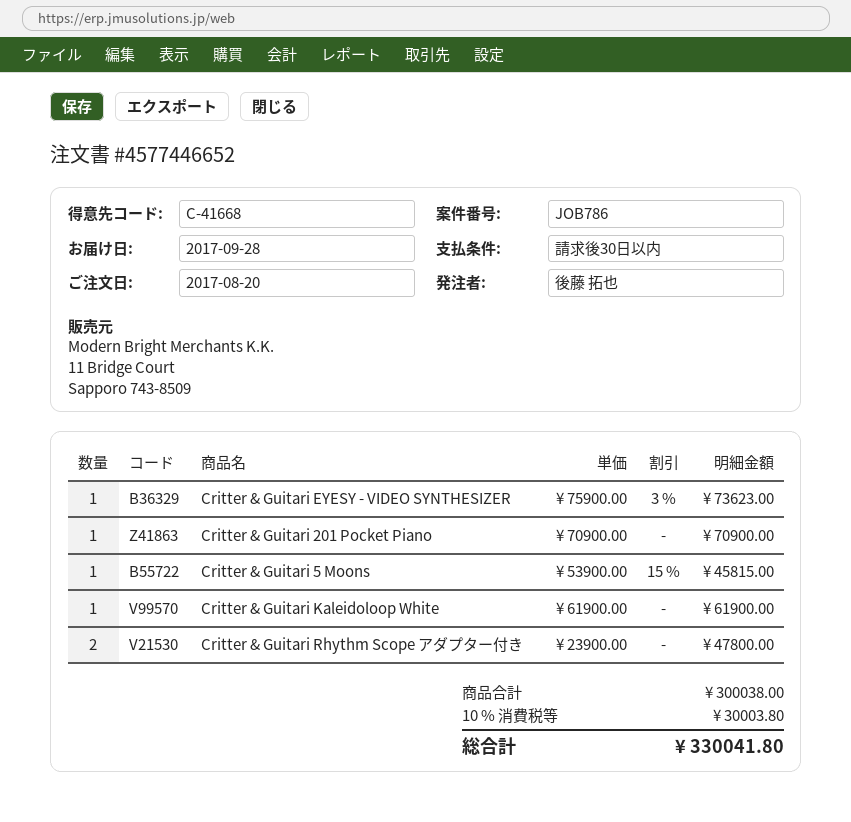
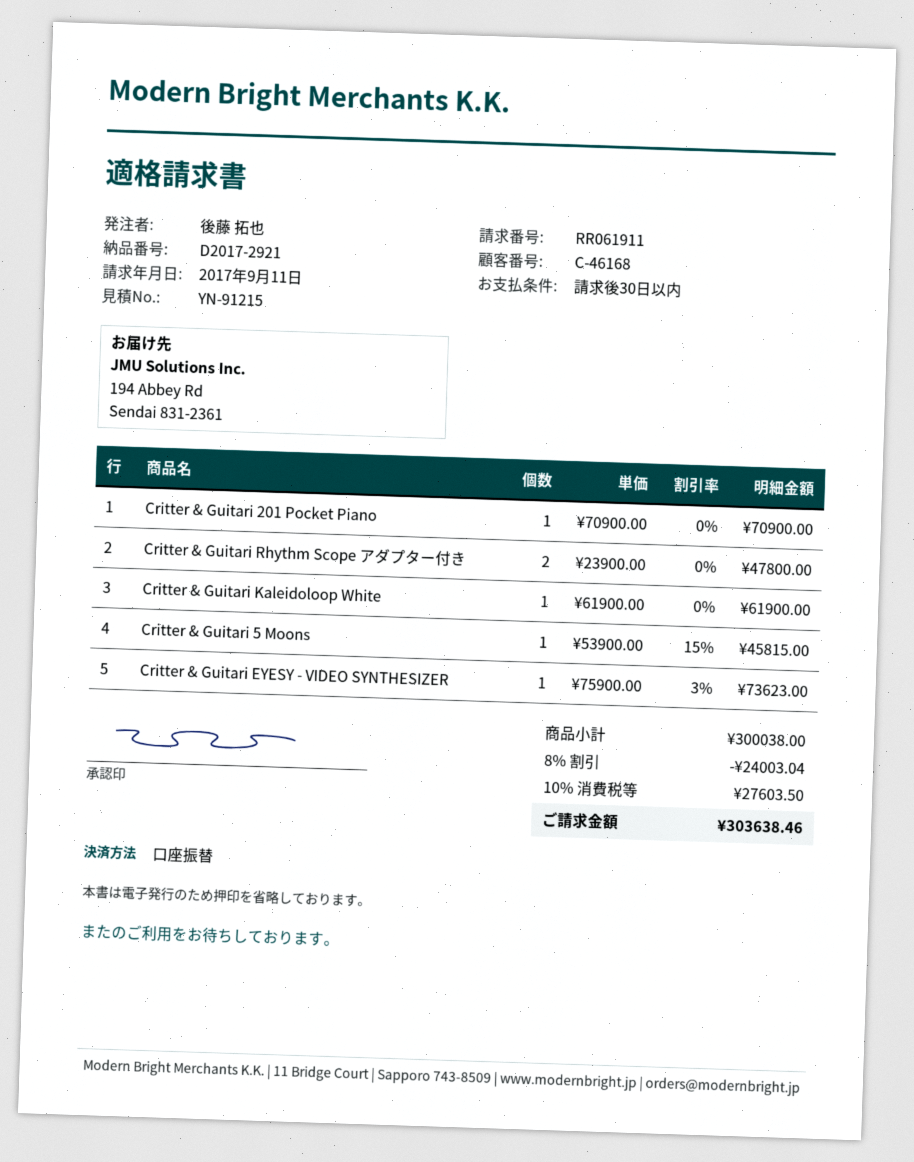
customer number: C-41668 -> C-46168
discount: none -> 8% = 24003.04
tax: 10% = 30003.80 -> 10% = 27603.50
total: 330041.80 -> 303638.46

